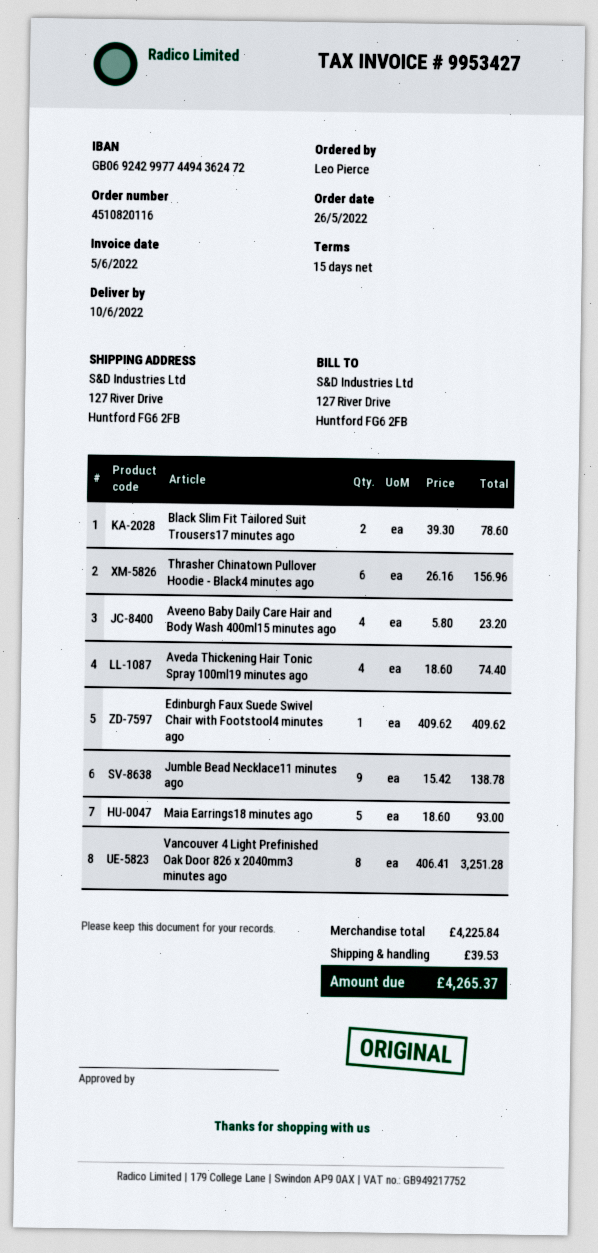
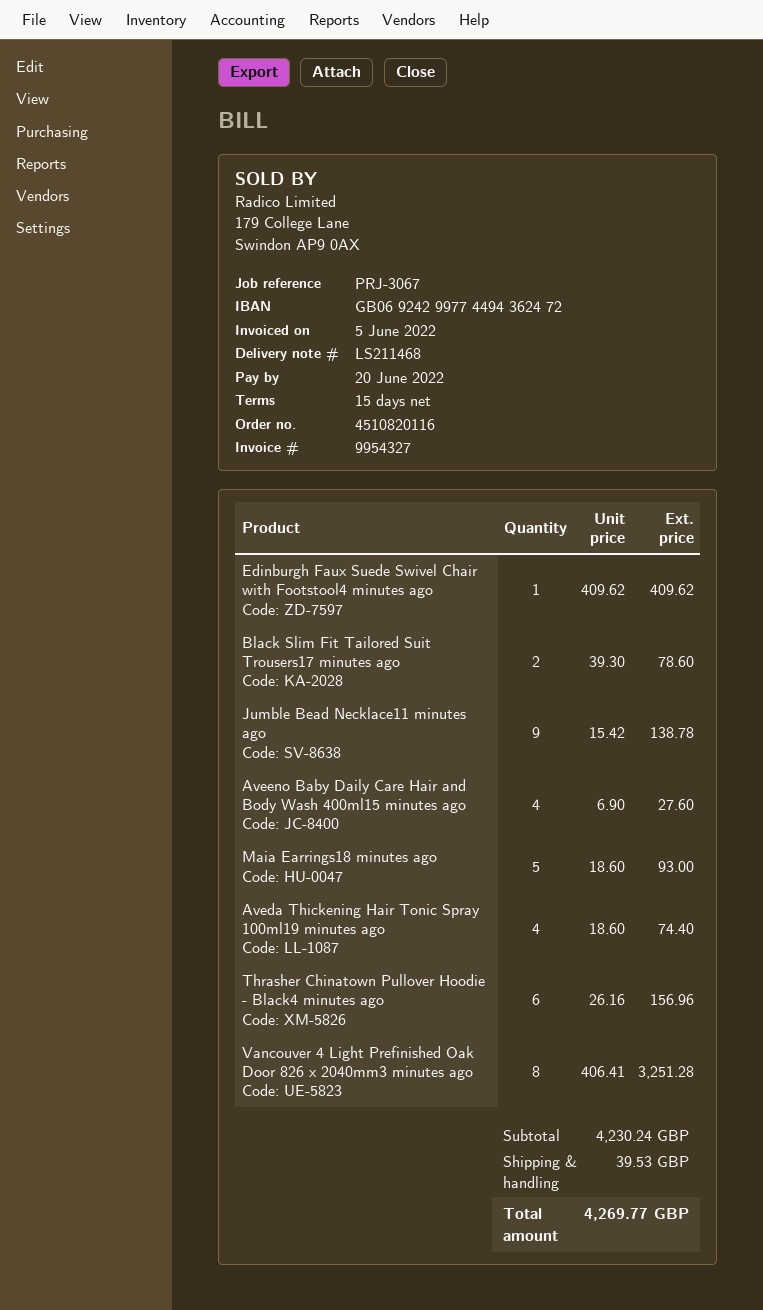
invoice number: 9953427 -> 9954327
Aveeno Baby Daily Care Hair and Body Wash 400ml15 minutes ago: 4 x 5.80 = 23.20 -> 4 x 6.90 = 27.60
subtotal: 4225.84 -> 4230.24
total: 4265.37 -> 4269.77

